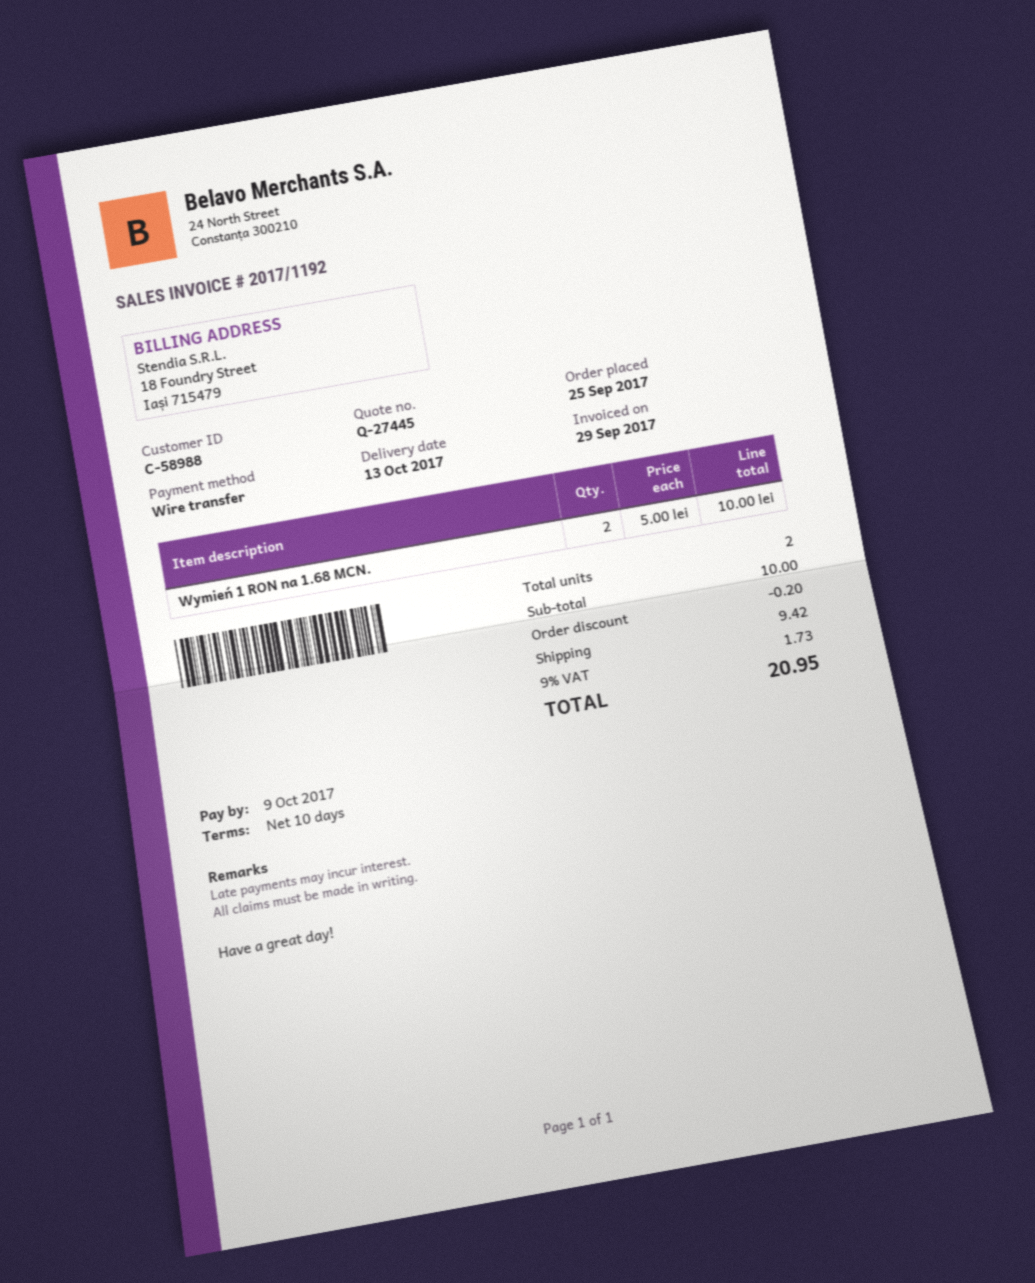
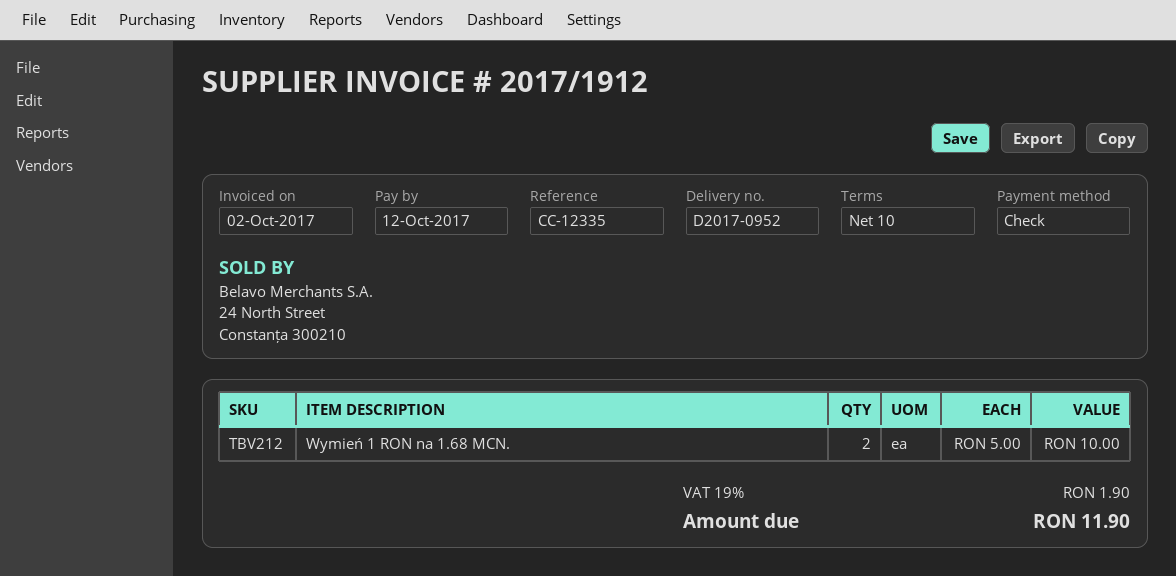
invoice number: 2017/1192 -> 2017/1912
invoice date: 2017-09-29 -> 2017-10-02
due date: 2017-10-09 -> 2017-10-12
payment method: bank transfer -> cheque
discount: 0.20 -> none
shipping: 9.42 -> none
tax: 9% = 1.73 -> 19% = 1.90
total: 20.95 -> 11.90

